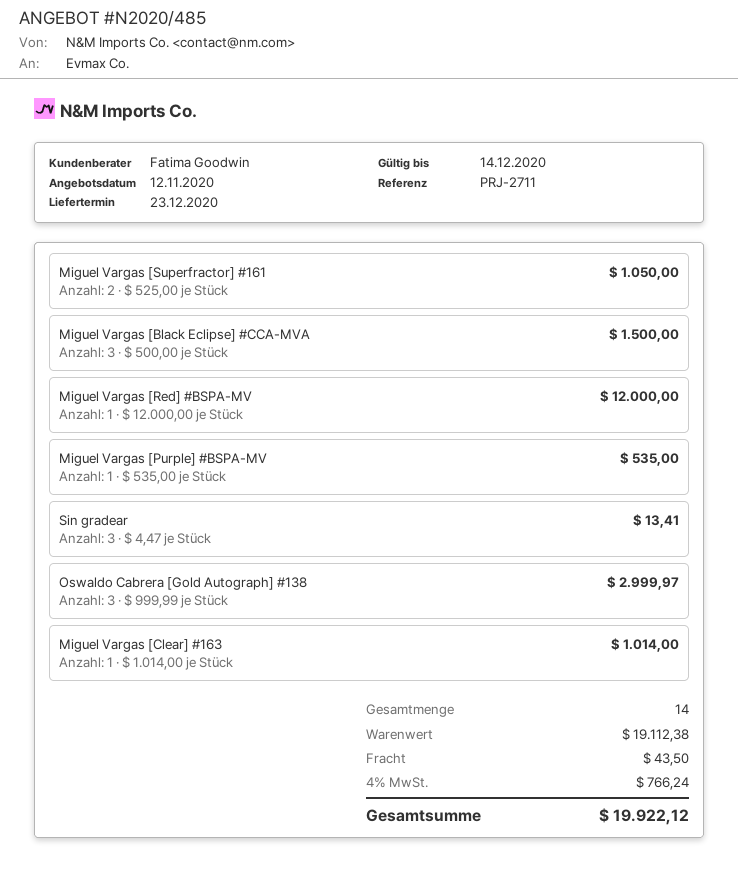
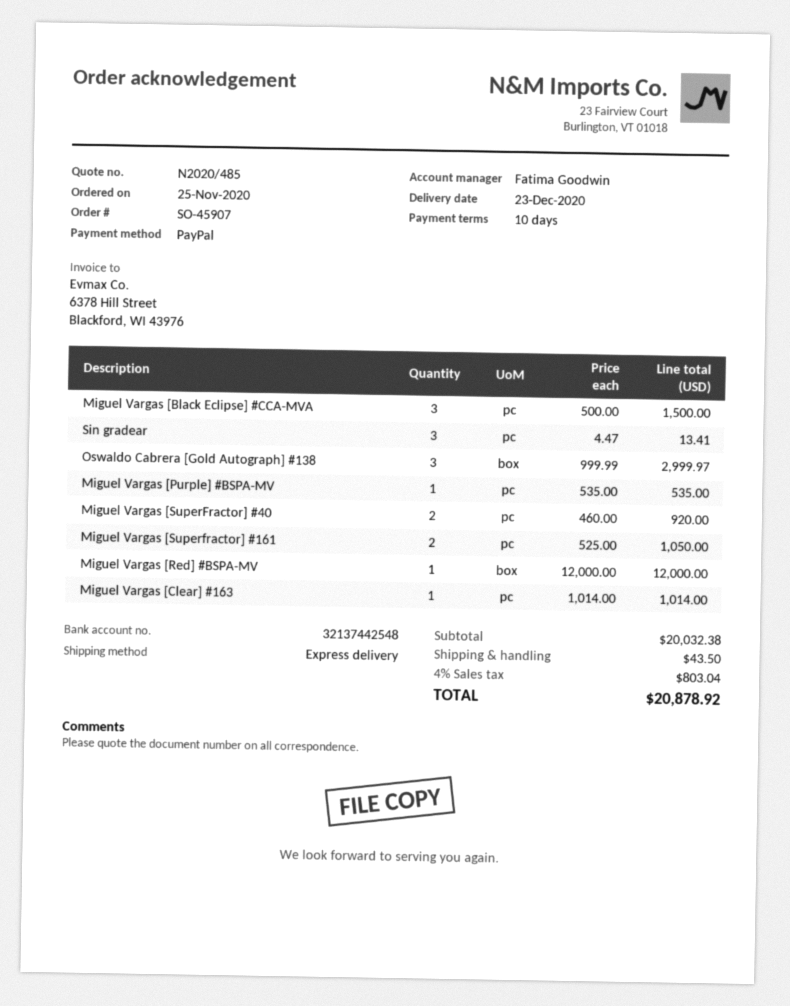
Miguel Vargas [SuperFractor] #40: none -> 2 x 460.00 = 920.00
subtotal: 19112.38 -> 20032.38
tax: 4% = 766.24 -> 4% = 803.04
total: 19922.12 -> 20878.92

